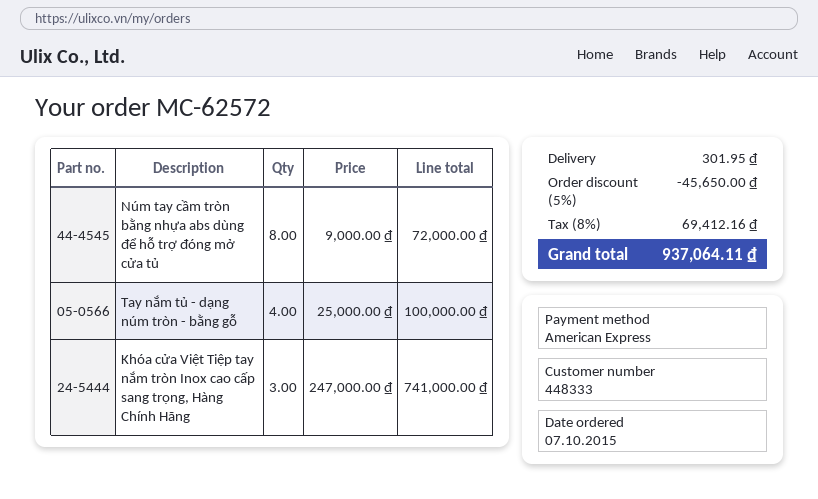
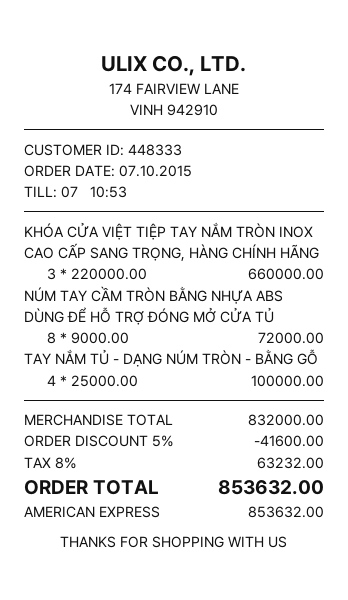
Khóa cửa Việt Tiệp tay nắm tròn Inox cao cấp sang trọng, Hàng Chính Hãng: 3 x 247000.00 = 741000.00 -> 3 x 220000.00 = 660000.00
discount: 5% = 45650.00 -> 5% = 41600.00
shipping: 301.95 -> none
tax: 8% = 69412.16 -> 8% = 63232.00
total: 937064.11 -> 853632.00

